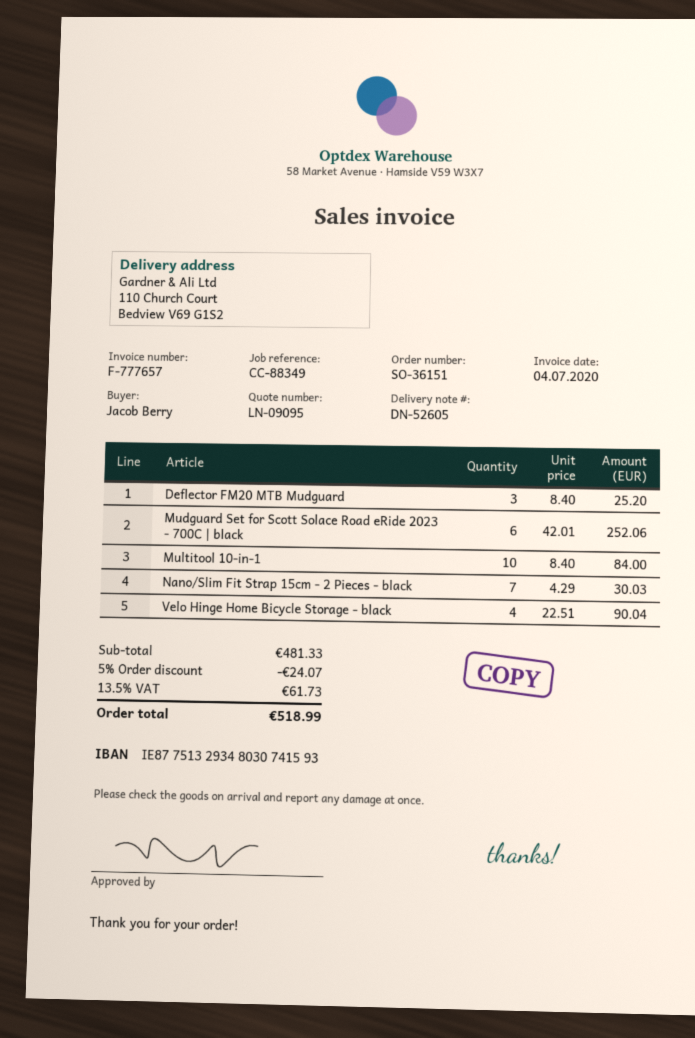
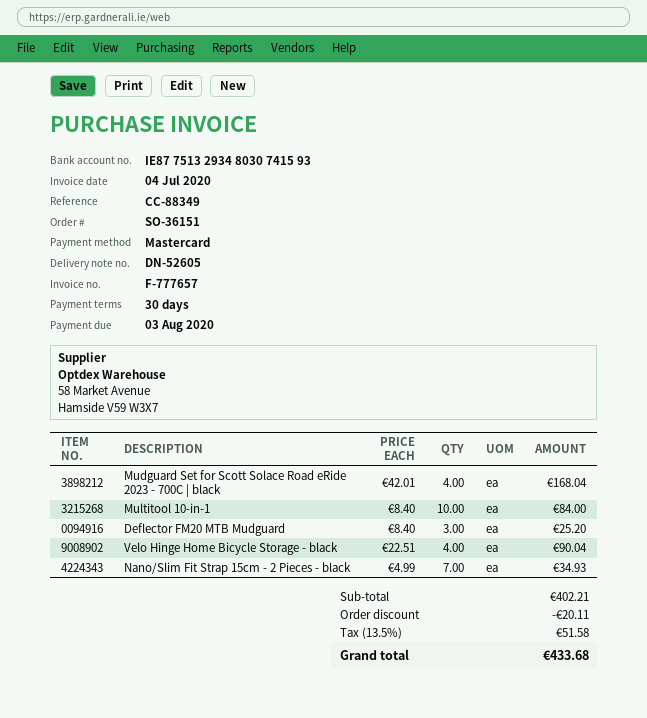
Mudguard Set for Scott Solace Road eRide 2023 - 700C | black: 6 x 42.01 = 252.06 -> 4 x 42.01 = 168.04
Nano/Slim Fit Strap 15cm - 2 Pieces - black: 7 x 4.29 = 30.03 -> 7 x 4.99 = 34.93
subtotal: 481.33 -> 402.21
discount: 24.07 -> 20.11
tax: 13.5% = 61.73 -> 13.5% = 51.58
total: 518.99 -> 433.68

